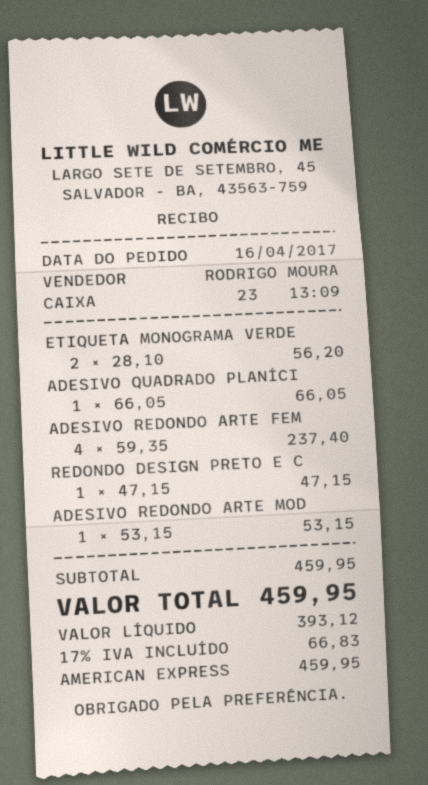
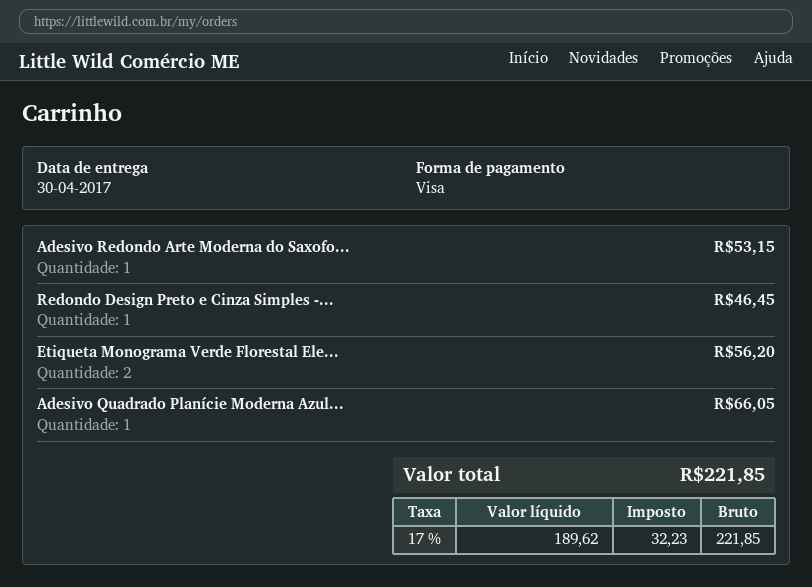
payment method: American Express -> Visa
ADESIVO REDONDO ARTE FEM: 4 for 237.40 -> none
REDONDO DESIGN PRETO E C: 1 for 47.15 -> 1 for 46.45
net: 393.12 -> 189.62
tax: 17% = 66.83 -> 17% = 32.23
total: 459.95 -> 221.85

